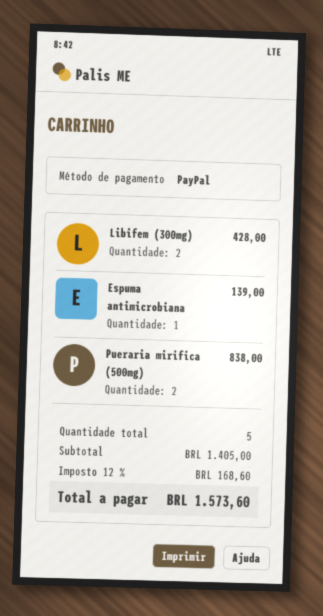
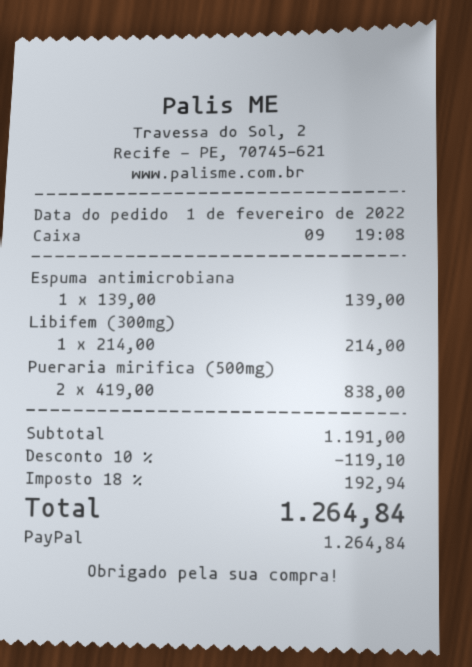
Libifem (300mg): 2 for 428.00 -> 1 for 214.00
subtotal: 1405.00 -> 1191.00
discount: none -> 10% = 119.10
tax: 12% = 168.60 -> 18% = 192.94
total: 1573.60 -> 1264.84

